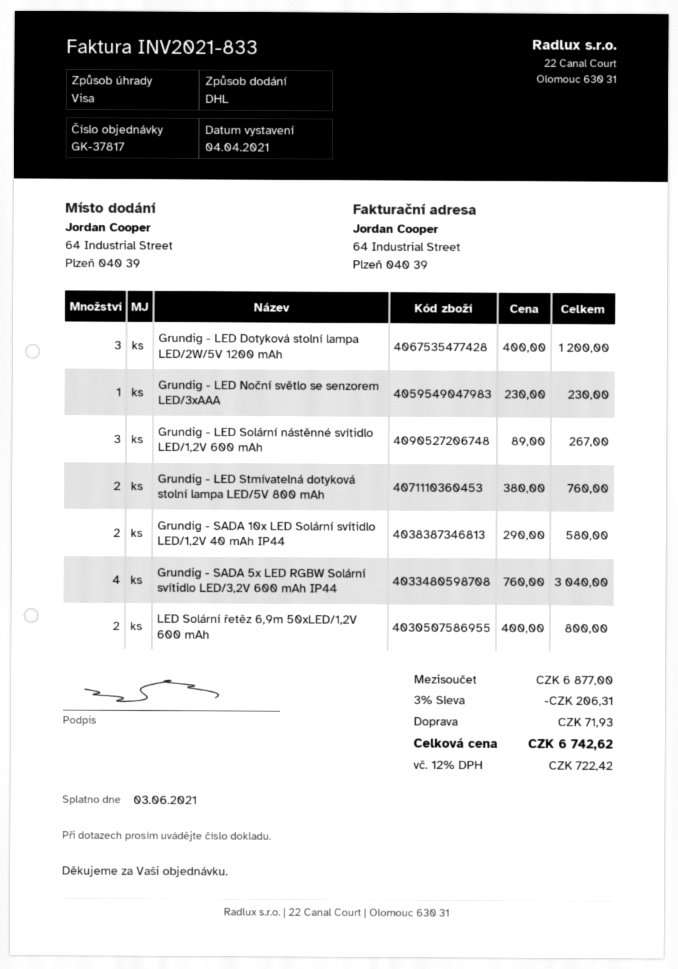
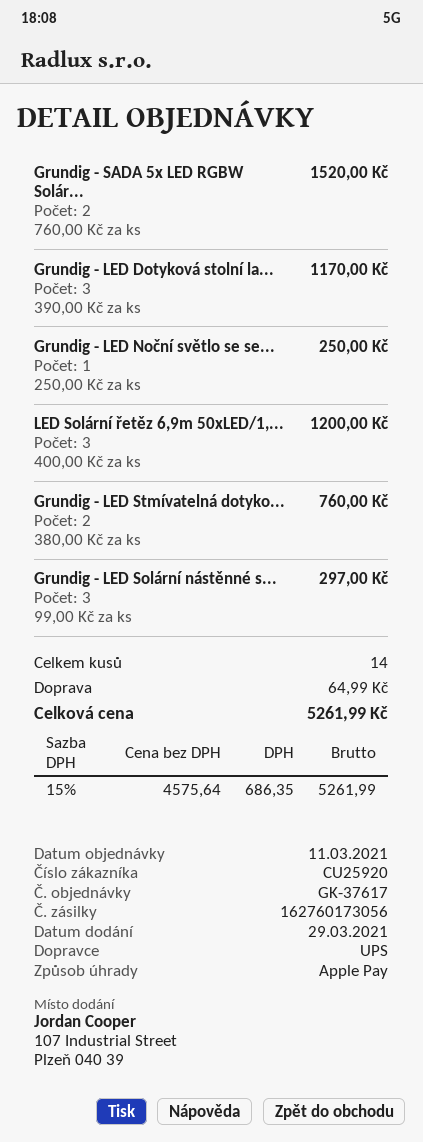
order number: GK-37817 -> GK-37617
payment method: Visa -> Apple Pay
shipping method: DHL -> UPS
ship to: 64 Industrial Street, Plzeň 040 39 -> 107 Industrial Street, Plzeň 040 39
Grundig - LED Dotyková stolní lampa LED/2W/5V 1200 mAh: 3 x 400.00 = 1200.00 -> 3 x 390.00 = 1170.00
Grundig - LED Noční světlo se senzorem LED/3xAAA: 1 x 230.00 = 230.00 -> 1 x 250.00 = 250.00
Grundig - LED Solární nástěnné svítidlo LED/1,2V 600 mAh: 3 x 89.00 = 267.00 -> 3 x 99.00 = 297.00
Grundig - SADA 10x LED Solární svítidlo LED/1,2V 40 mAh IP44: 2 x 290.00 = 580.00 -> none
Grundig - SADA 5x LED RGBW Solární svítidlo LED/3,2V 600 mAh IP44: 4 x 760.00 = 3040.00 -> 2 x 760.00 = 1520.00
LED Solární řetěz 6,9m 50xLED/1,2V 600 mAh: 2 x 400.00 = 800.00 -> 3 x 400.00 = 1200.00
discount: 3% = 206.31 -> none
shipping: 71.93 -> 64.99
tax: 12% = 722.42 -> 15% = 686.35
total: 6742.62 -> 5261.99

